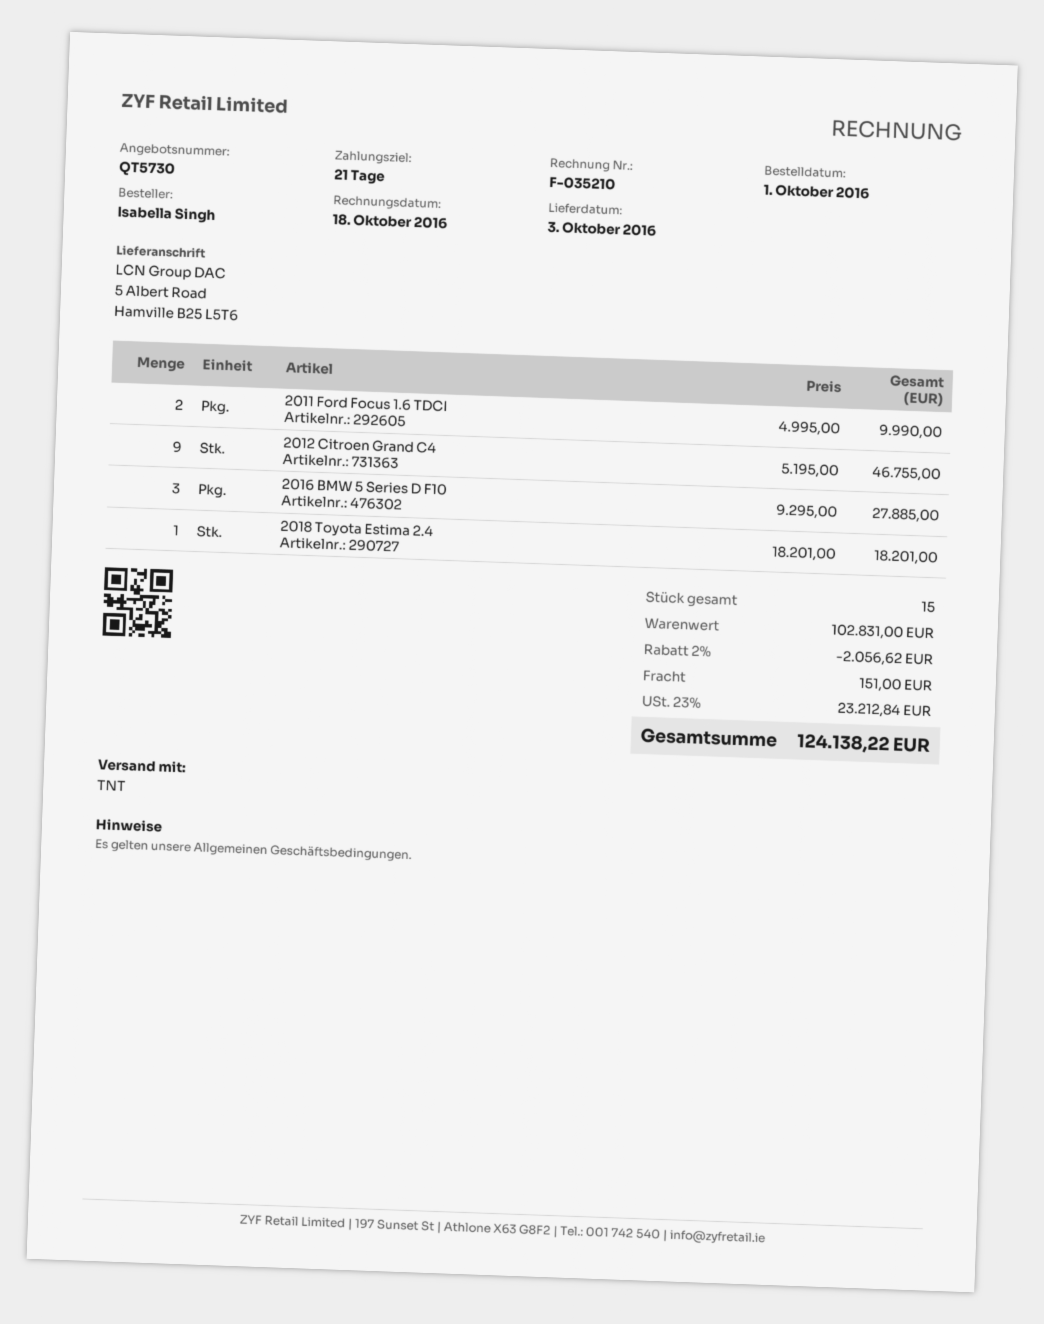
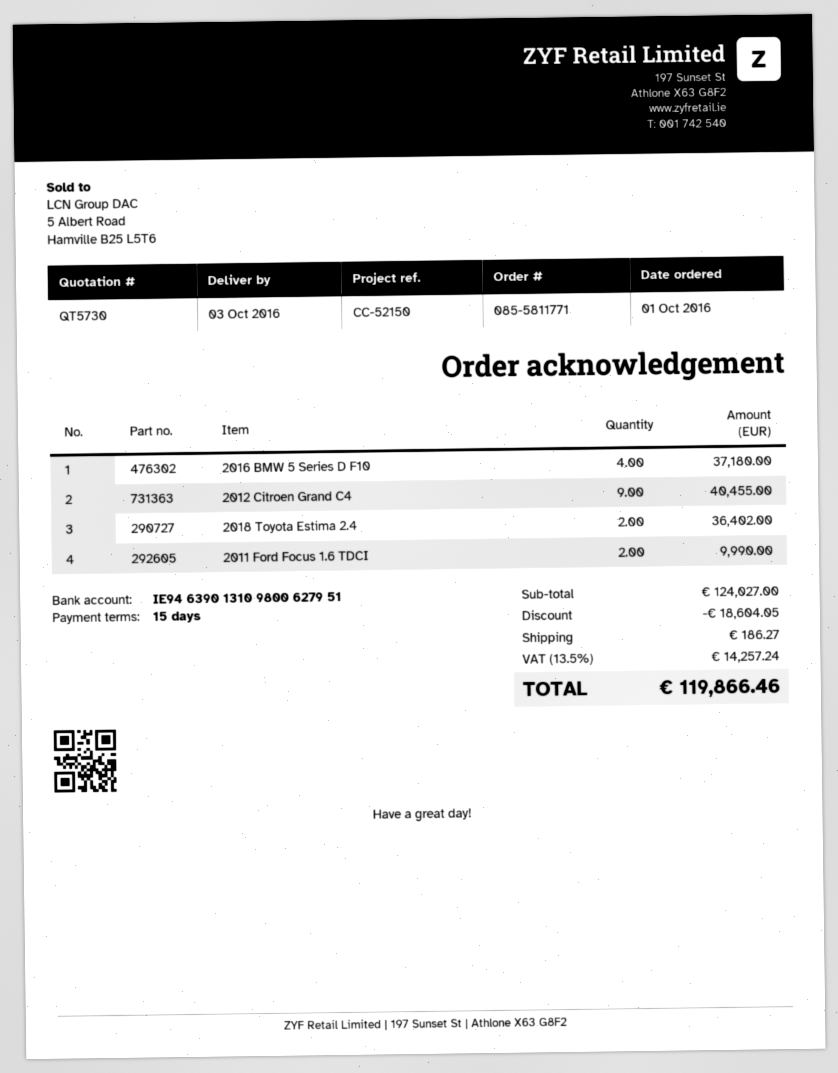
payment terms: 21 days -> 15 days
2012 Citroen Grand C4: 9 for 46755.00 -> 9 for 40455.00
2016 BMW 5 Series D F10: 3 for 27885.00 -> 4 for 37180.00
2018 Toyota Estima 2.4: 1 for 18201.00 -> 2 for 36402.00
subtotal: 102831.00 -> 124027.00
discount: 2056.62 -> 18604.05
shipping: 151.00 -> 186.27
tax: 23% = 23212.84 -> 13.5% = 14257.24
total: 124138.22 -> 119866.46

